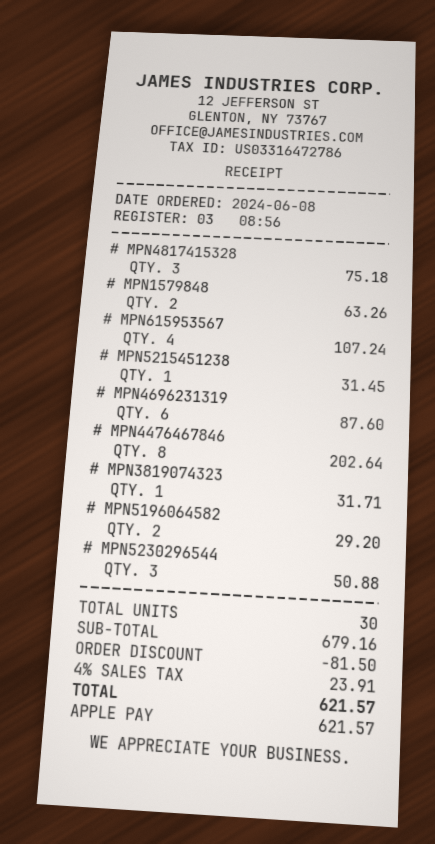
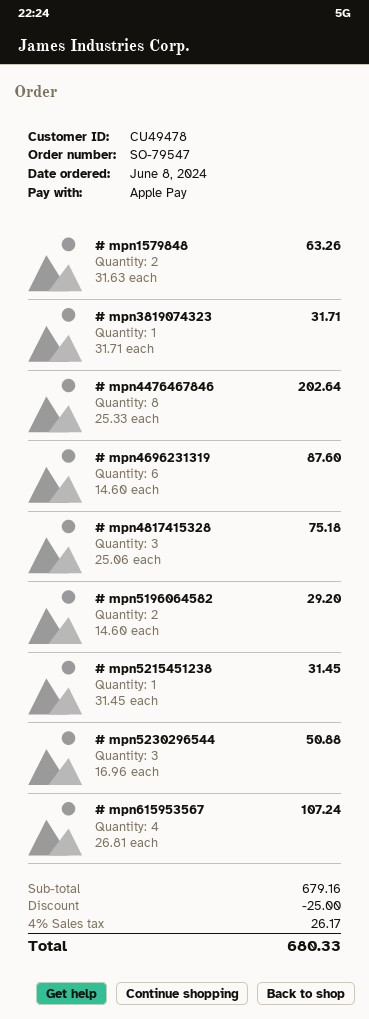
discount: 81.50 -> 25.00
tax: 4% = 23.91 -> 4% = 26.17
total: 621.57 -> 680.33

